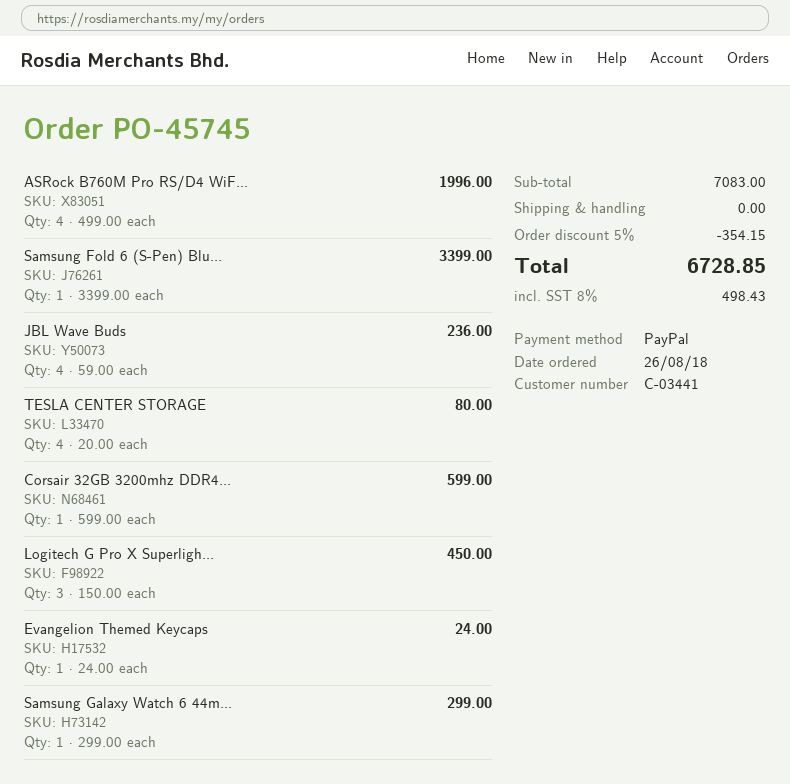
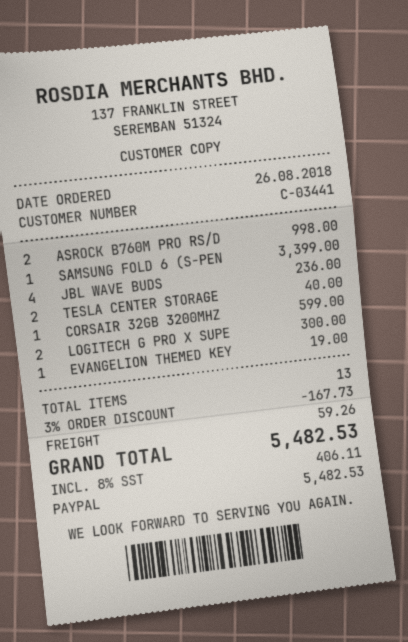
ASRock B760M Pro RS/D4 WiF...: 4 for 1996.00 -> 2 for 998.00
TESLA CENTER STORAGE: 4 for 80.00 -> 2 for 40.00
Logitech G Pro X Superligh...: 3 for 450.00 -> 2 for 300.00
Evangelion Themed Keycaps: 1 for 24.00 -> 1 for 19.00
Samsung Galaxy Watch 6 44m...: 1 for 299.00 -> none
discount: 5% = 354.15 -> 3% = 167.73
shipping: 0.00 -> 59.26
tax: 8% = 498.43 -> 8% = 406.11
total: 6728.85 -> 5482.53

